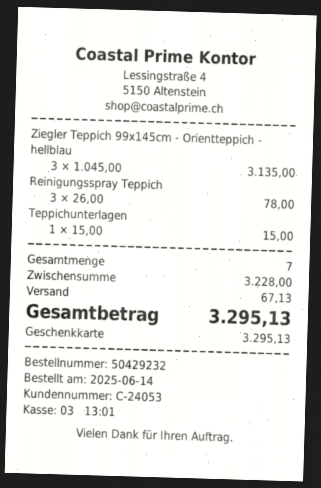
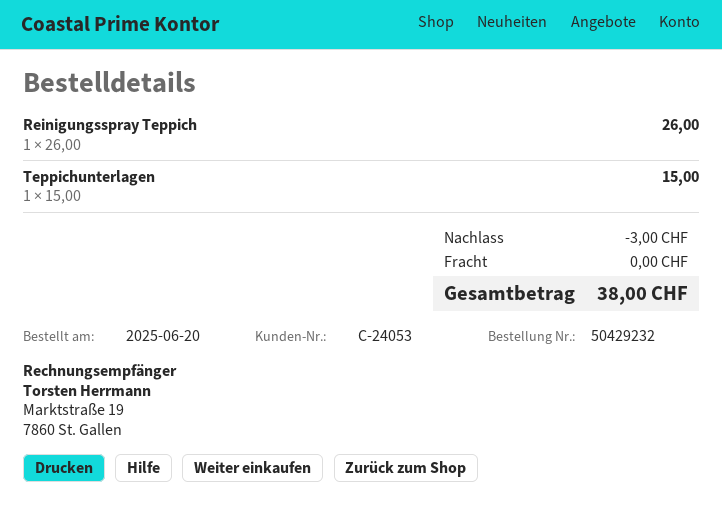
order date: 2025-06-14 -> 2025-06-20
Ziegler Teppich 99x145cm - Orientteppich - hellblau: 3 x 1045.00 = 3135.00 -> none
Reinigungsspray Teppich: 3 x 26.00 = 78.00 -> 1 x 26.00 = 26.00
discount: none -> 3.00
shipping: 67.13 -> 0.00
total: 3295.13 -> 38.00

